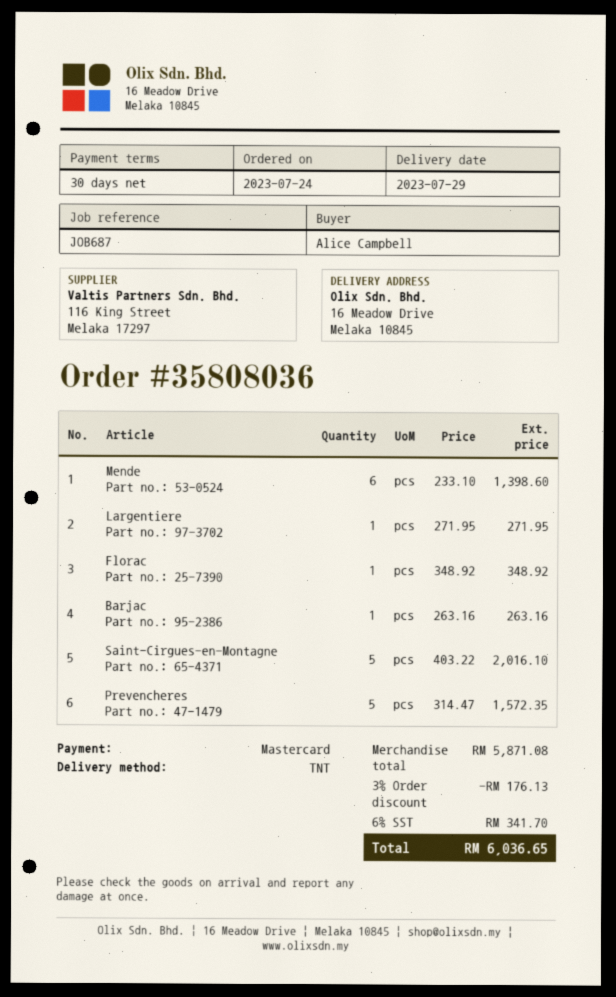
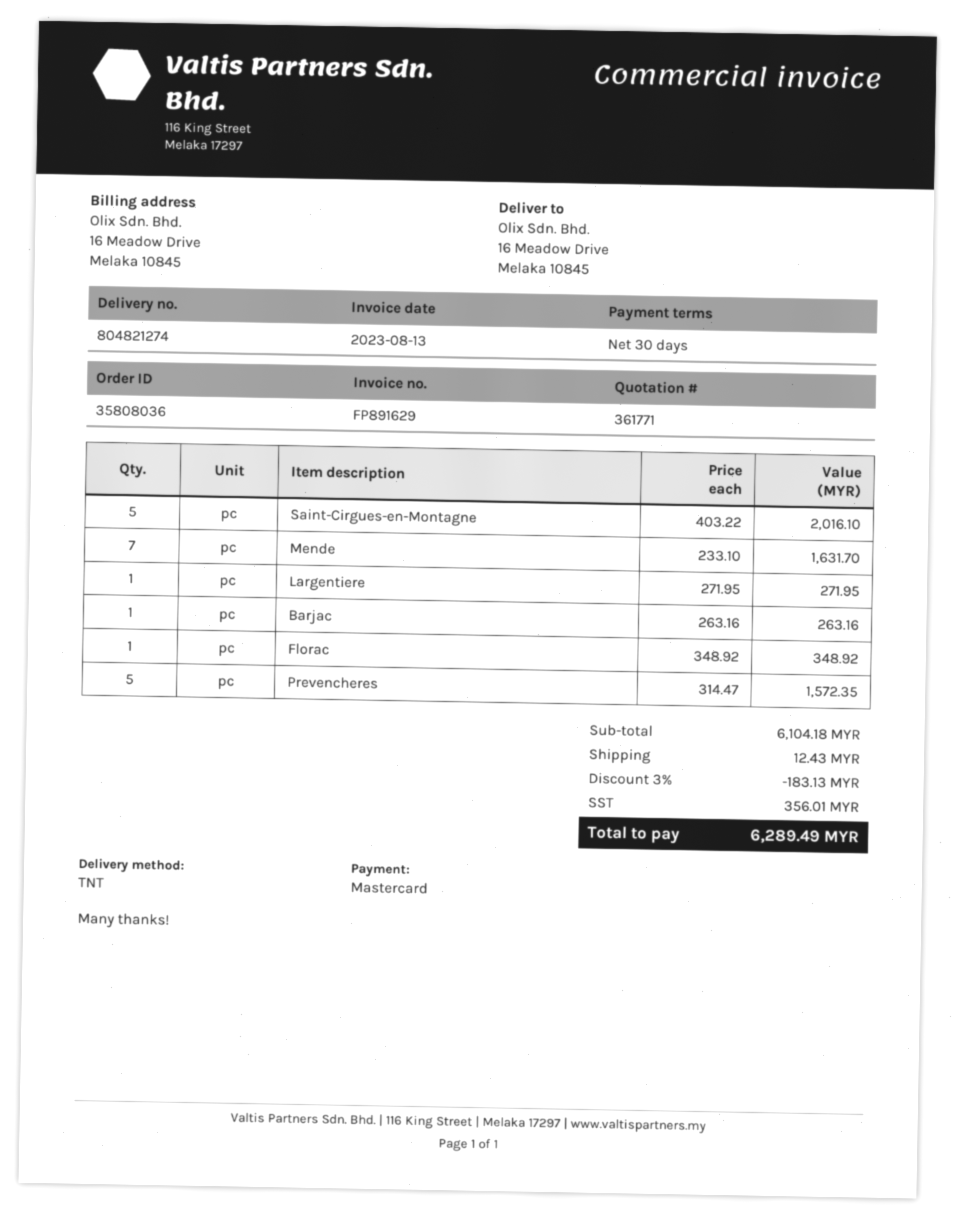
Mende: 6 x 233.10 = 1398.60 -> 7 x 233.10 = 1631.70
subtotal: 5871.08 -> 6104.18
discount: 3% = 176.13 -> 3% = 183.13
shipping: none -> 12.43
tax: 341.70 -> 356.01
total: 6036.65 -> 6289.49

